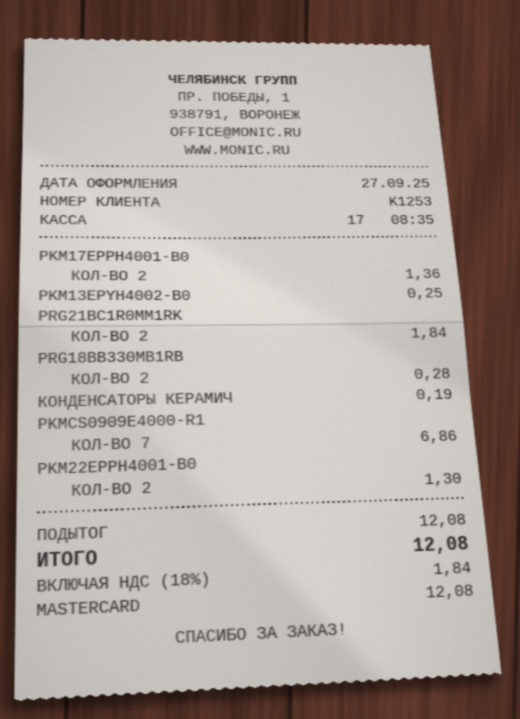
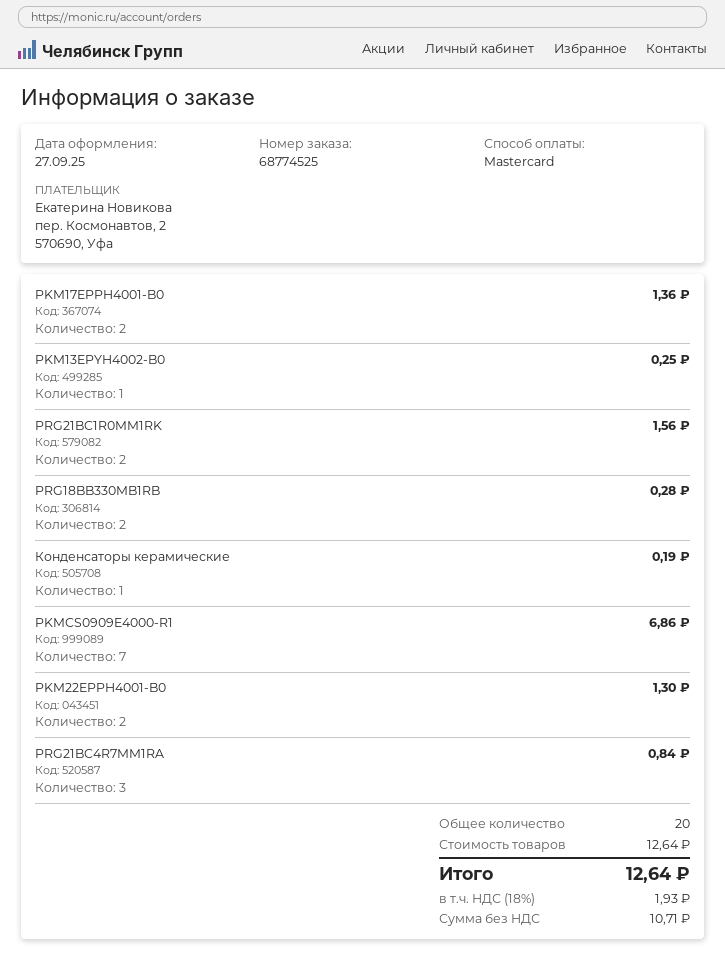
PRG21BC1R0MM1RK: 2 for 1.84 -> 2 for 1.56
PRG21BC4R7MM1RA: none -> 3 for 0.84
subtotal: 12.08 -> 12.64
tax: 18% = 1.84 -> 18% = 1.93
total: 12.08 -> 12.64

